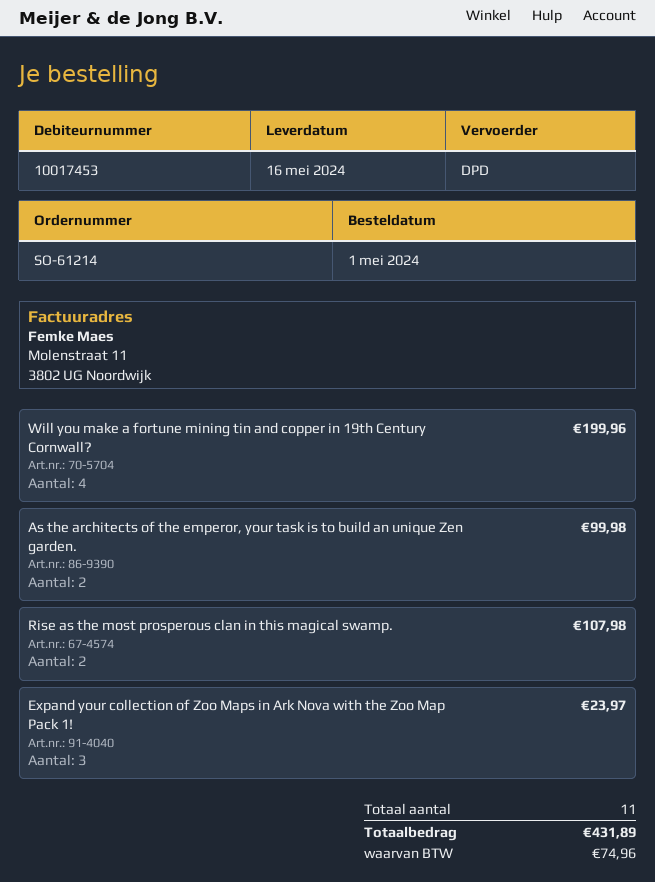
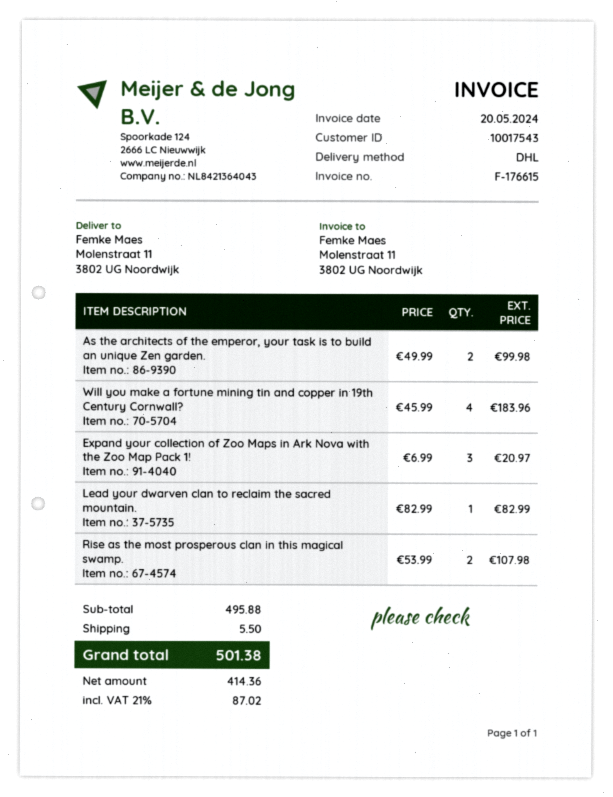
customer number: 10017453 -> 10017543
shipping method: DPD -> DHL
Will you make a fortune mining tin and copper in 19th Century Cornwall?: 4 for 199.96 -> 4 for 183.96
Expand your collection of Zoo Maps in Ark Nova with the Zoo Map Pack 1!: 3 for 23.97 -> 3 for 20.97
Lead your dwarven clan to reclaim the sacred mountain.: none -> 1 for 82.99
shipping: none -> 5.50
tax: 74.96 -> 87.02
total: 431.89 -> 501.38

